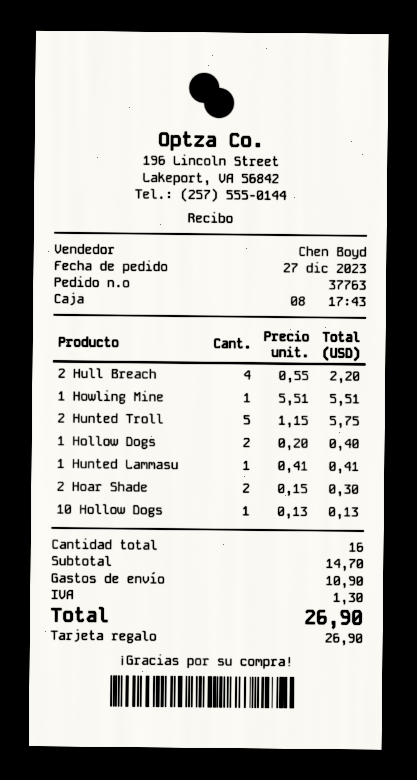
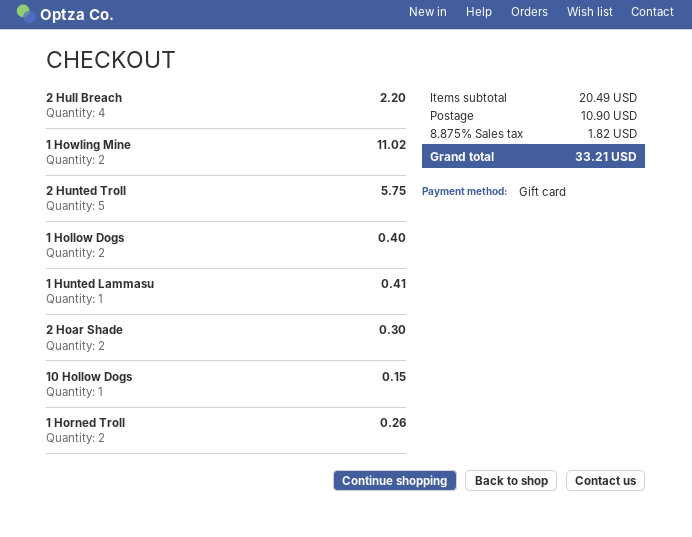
1 Howling Mine: 1 for 5.51 -> 2 for 11.02
10 Hollow Dogs: 1 for 0.13 -> 1 for 0.15
1 Horned Troll: none -> 2 for 0.26
subtotal: 14.70 -> 20.49
tax: 1.30 -> 1.82
total: 26.90 -> 33.21

